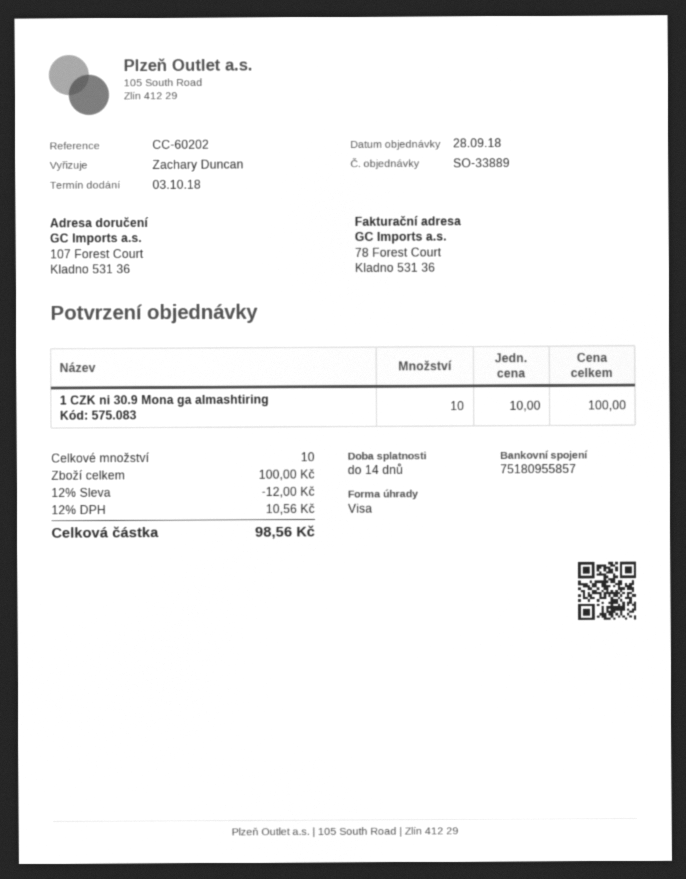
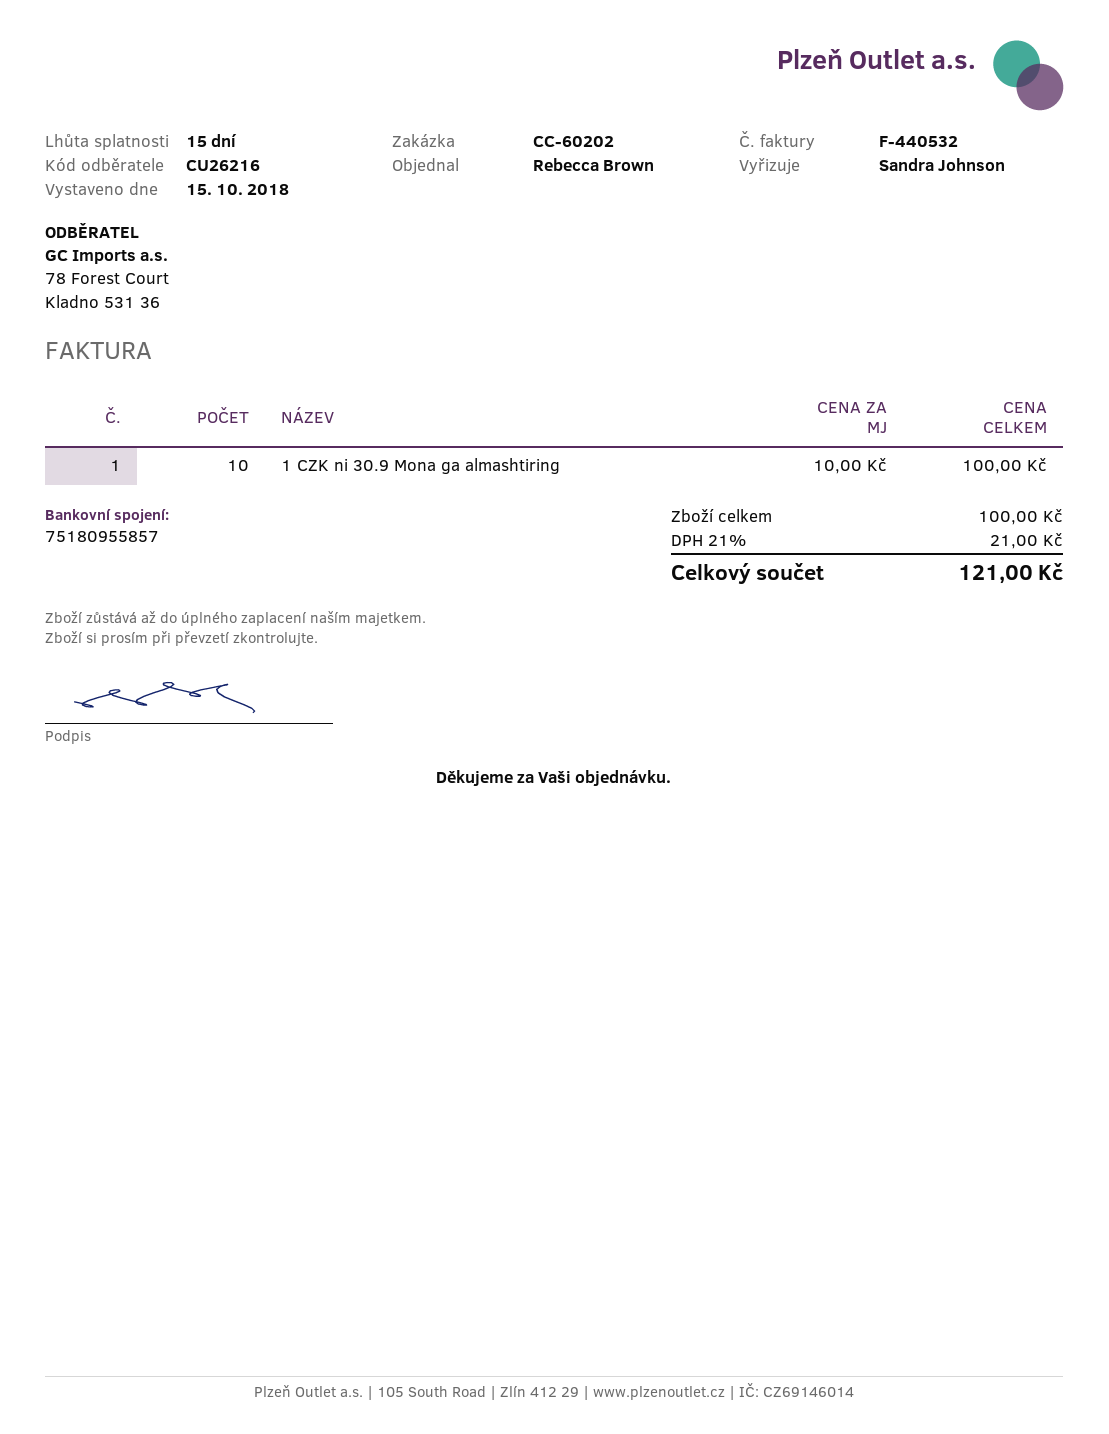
payment terms: 14 days -> 15 days
sales rep: Zachary Duncan -> Sandra Johnson
discount: 12% = 12.00 -> none
tax: 12% = 10.56 -> 21% = 21.00
total: 98.56 -> 121.00

